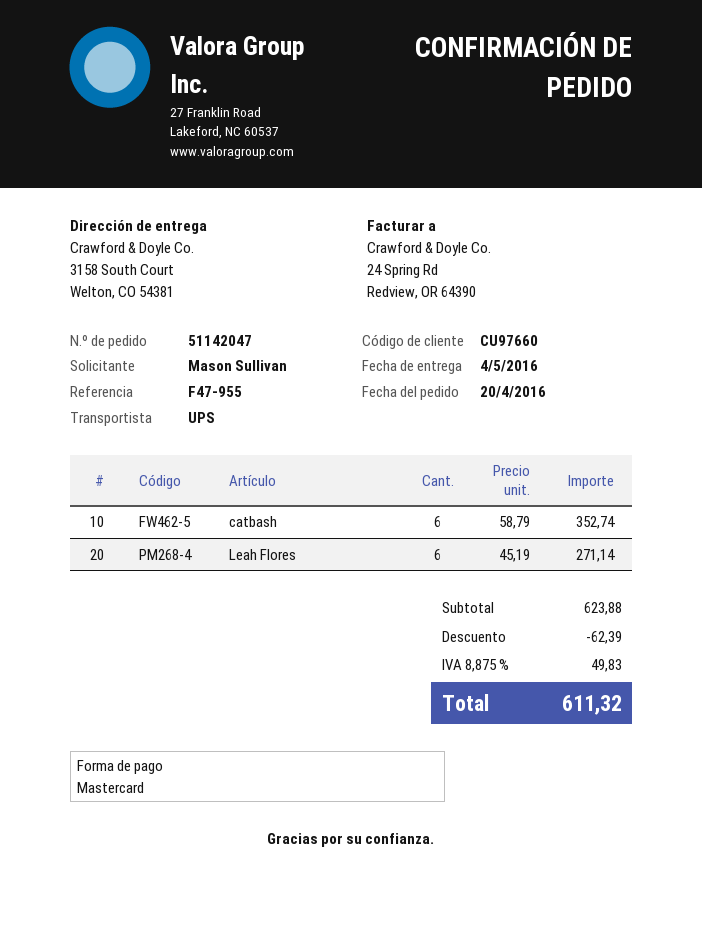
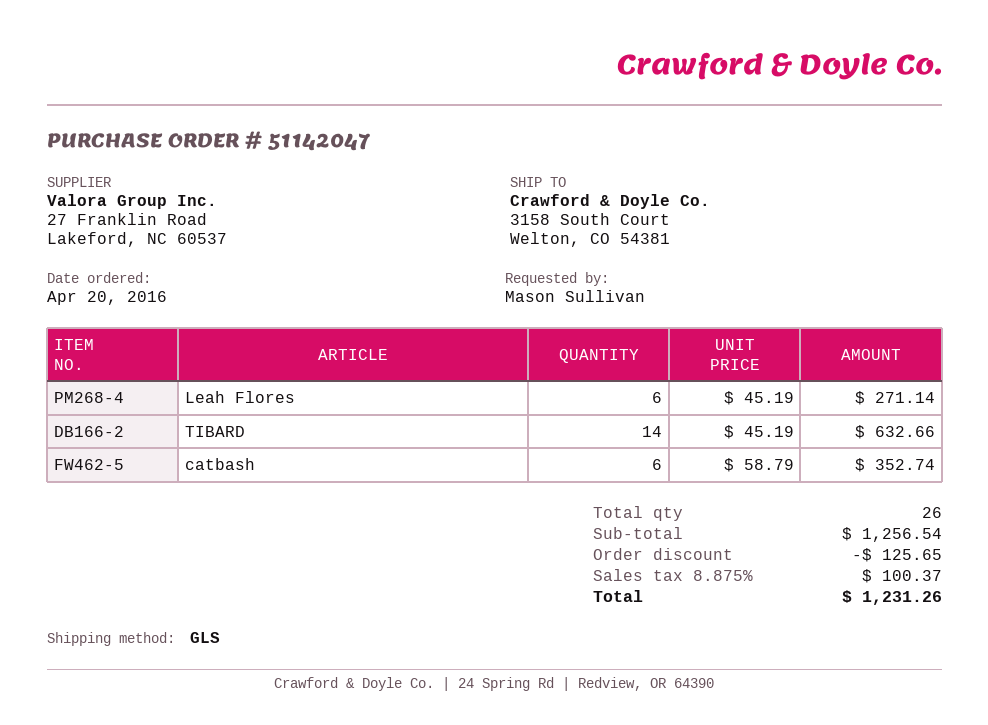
shipping method: UPS -> GLS
TIBARD: none -> 14 x 45.19 = 632.66
subtotal: 623.88 -> 1256.54
discount: 62.39 -> 125.65
tax: 8.875% = 49.83 -> 8.875% = 100.37
total: 611.32 -> 1231.26

